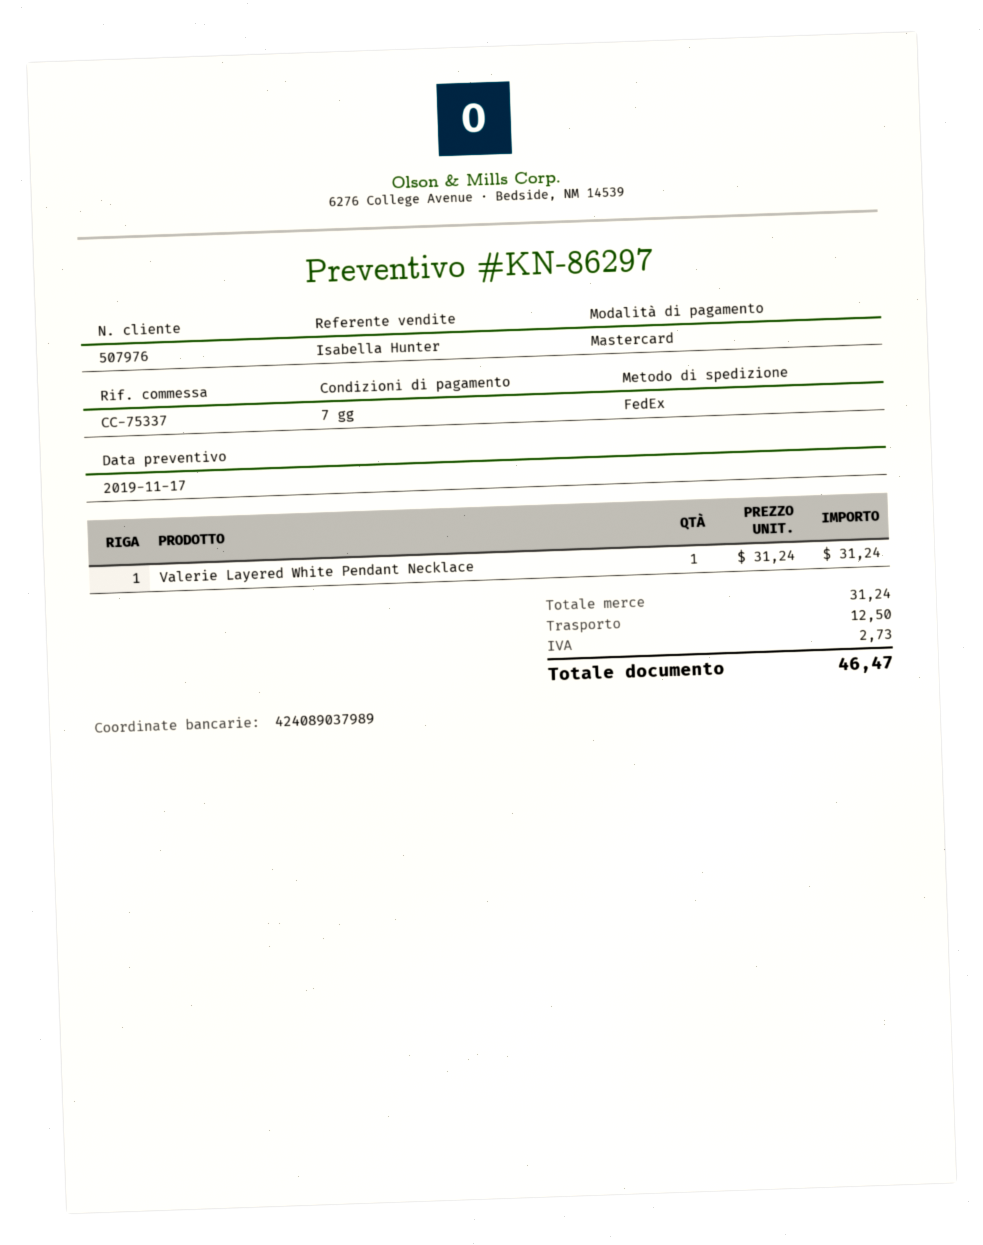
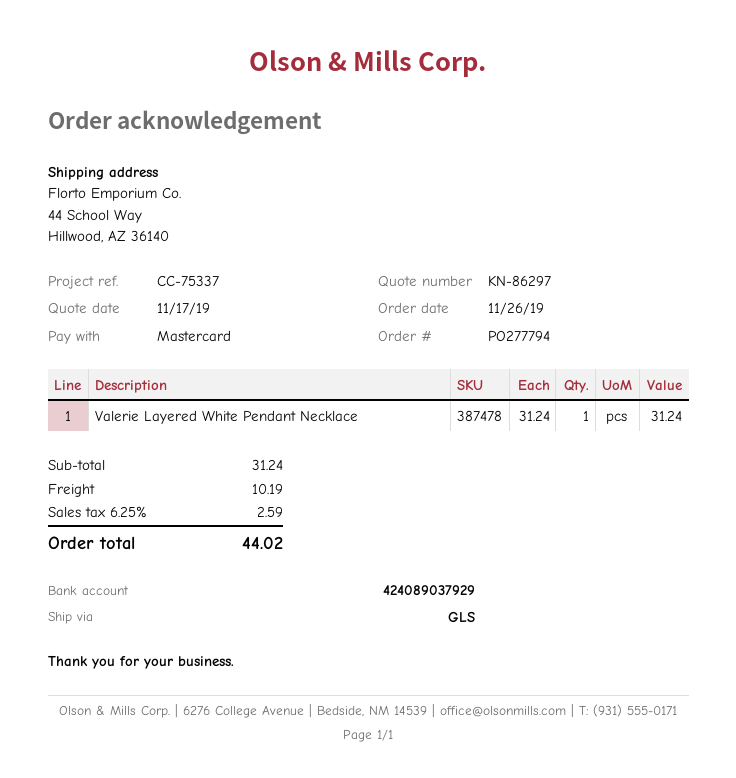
bank account: 424089037989 -> 424089037929
shipping method: FedEx -> GLS
shipping: 12.50 -> 10.19
tax: 2.73 -> 2.59
total: 46.47 -> 44.02

